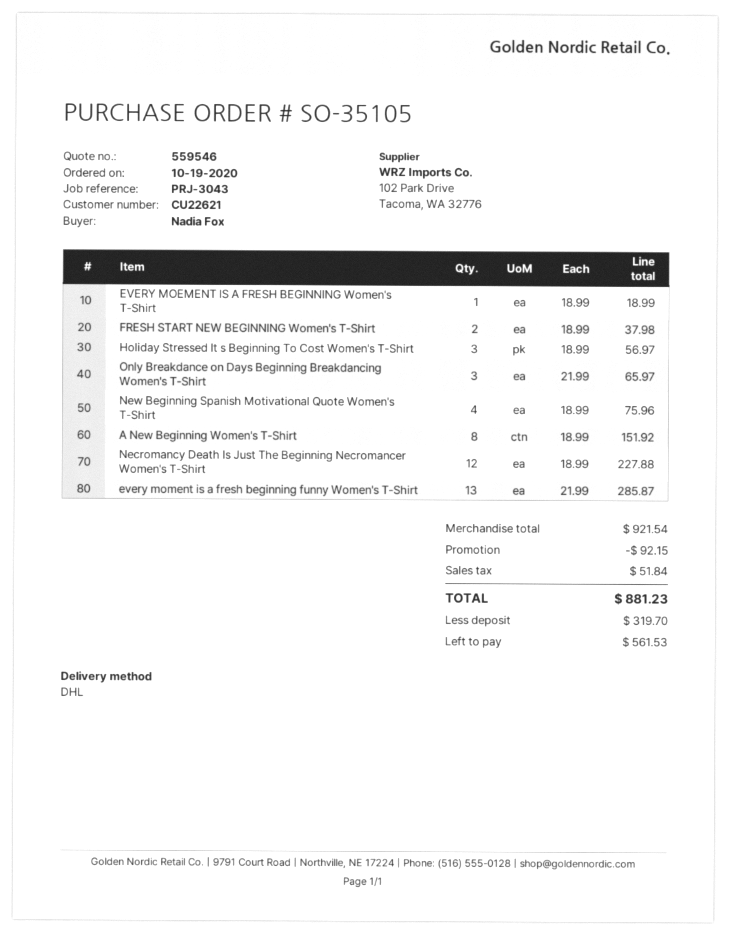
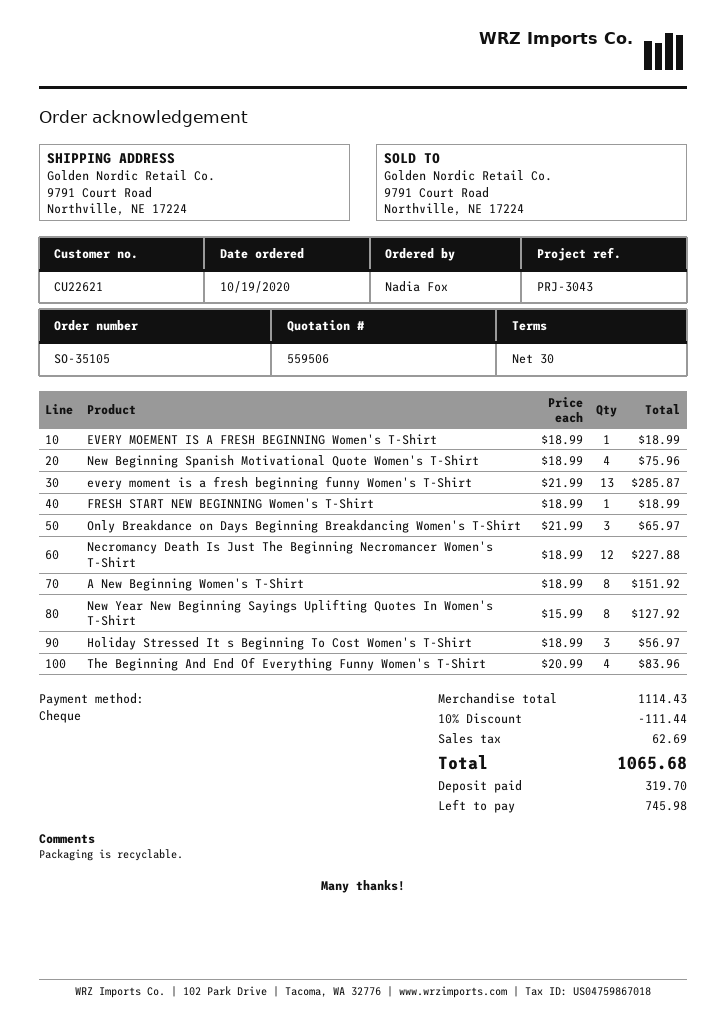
quote number: 559546 -> 559506
FRESH START NEW BEGINNING Women's T-Shirt: 2 x 18.99 = 37.98 -> 1 x 18.99 = 18.99
New Year New Beginning Sayings Uplifting Quotes In Women's T-Shirt: none -> 8 x 15.99 = 127.92
The Beginning And End Of Everything Funny Women's T-Shirt: none -> 4 x 20.99 = 83.96
subtotal: 921.54 -> 1114.43
discount: 92.15 -> 111.44
tax: 51.84 -> 62.69
total: 881.23 -> 1065.68
balance: 561.53 -> 745.98

